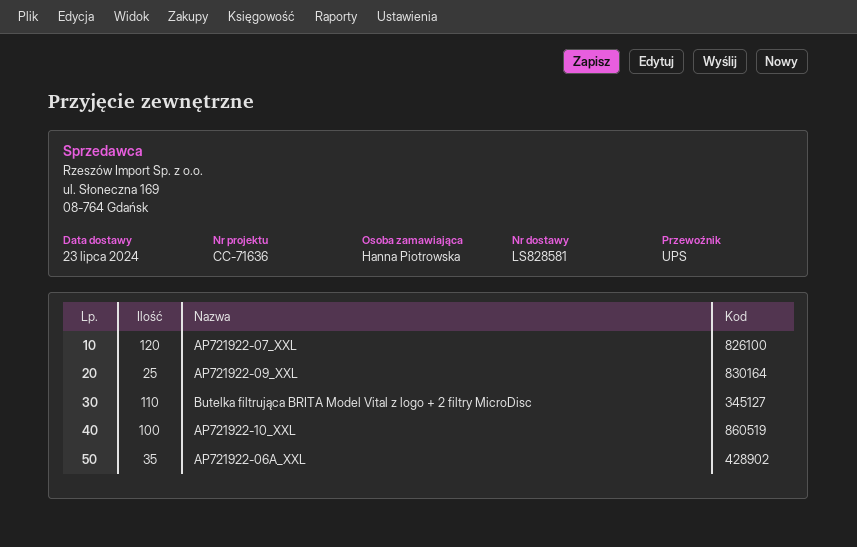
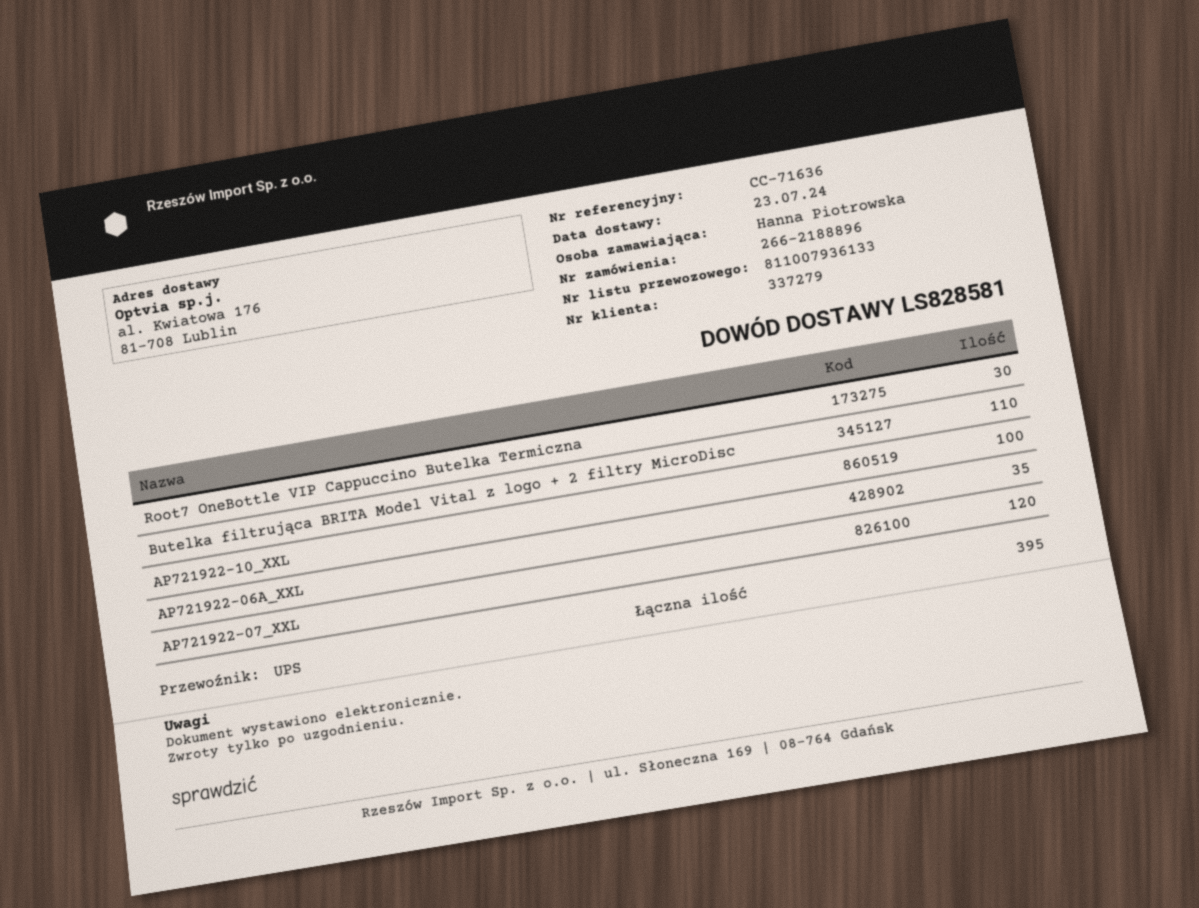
AP721922-09_XXL: 25 -> none
Root7 OneBottle VIP Cappuccino Butelka Termiczna: none -> 30

